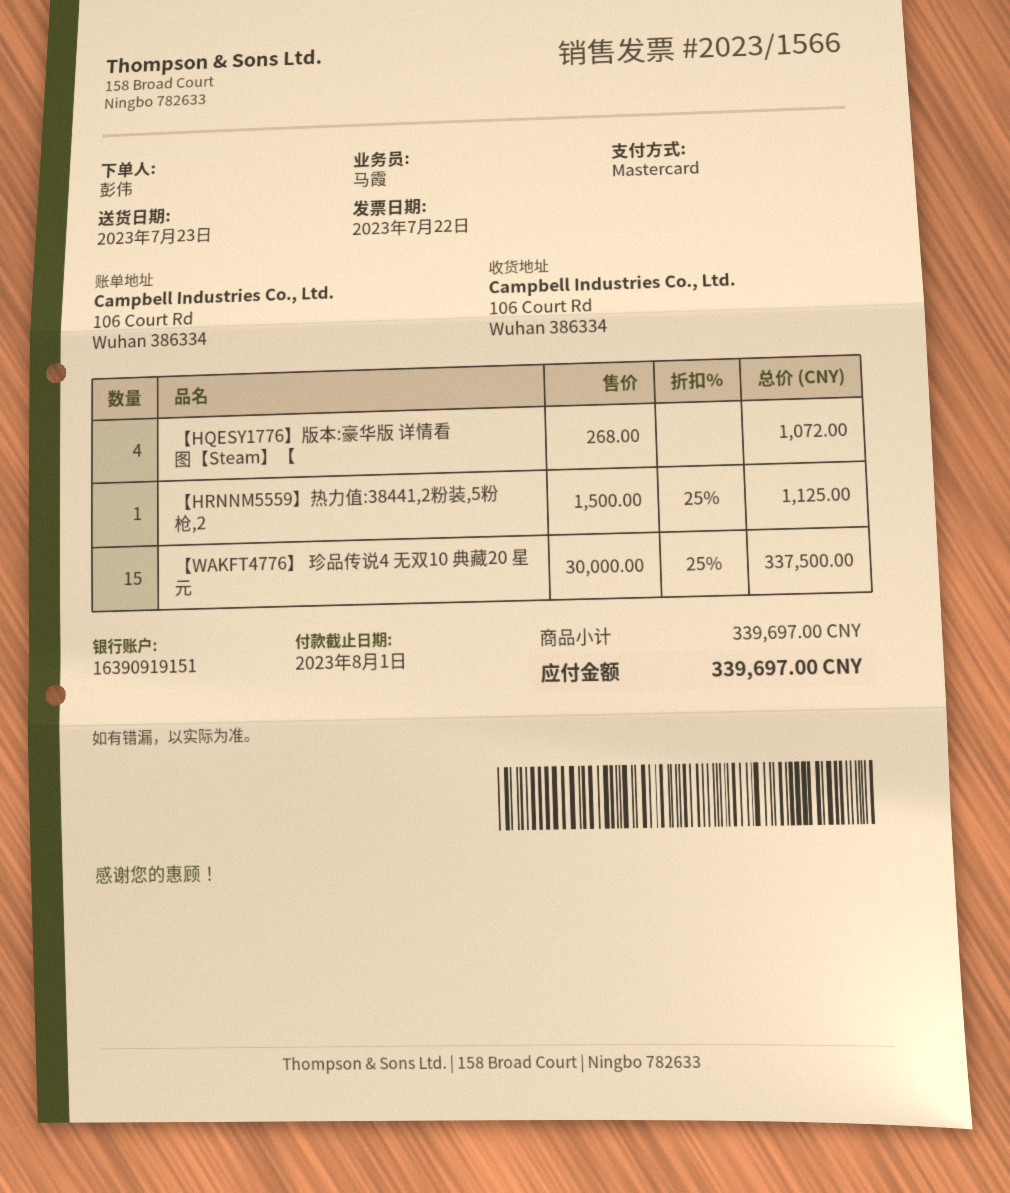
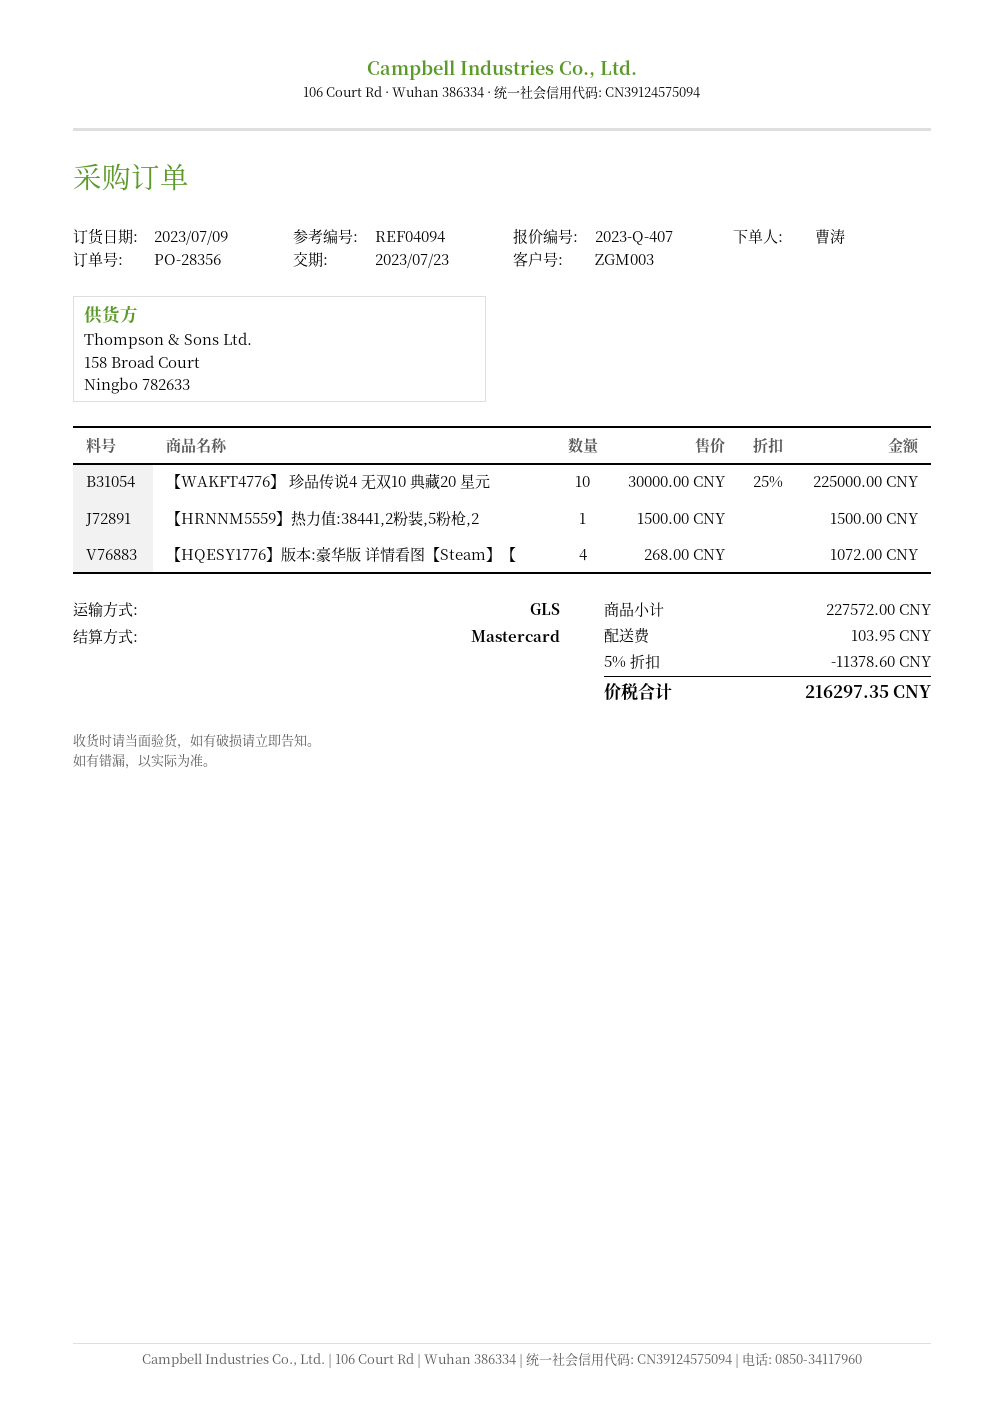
ordered by: 彭伟 -> 曹涛
【HRNNM5559】热力值:38441,2粉装,5粉枪,2: 1 x 1500.00 - 25% = 1125.00 -> 1 x 1500.00 = 1500.00
【WAKFT4776】 珍品传说4 无双10 典藏20 星元: 15 x 30000.00 - 25% = 337500.00 -> 10 x 30000.00 - 25% = 225000.00
subtotal: 339697.00 -> 227572.00
discount: none -> 5% = 11378.60
shipping: none -> 103.95
total: 339697.00 -> 216297.35

